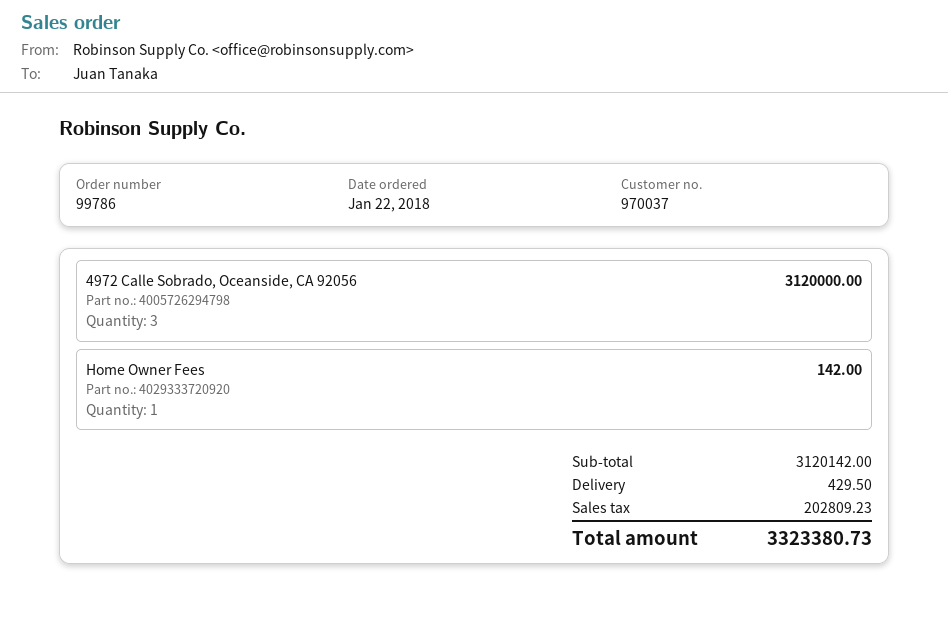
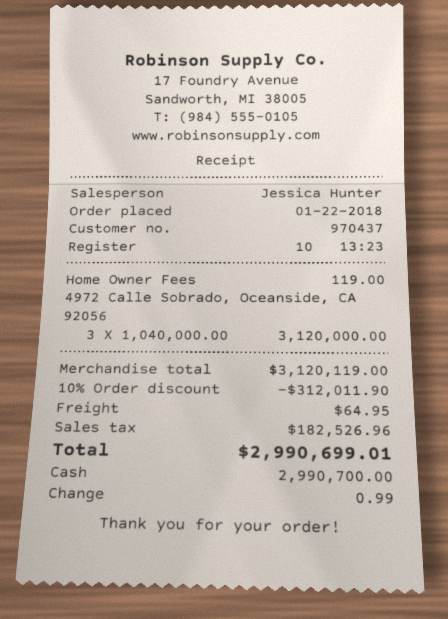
customer number: 970037 -> 970437
Home Owner Fees: 1 for 142.00 -> 1 for 119.00
subtotal: 3120142.00 -> 3120119.00
discount: none -> 10% = 312011.90
shipping: 429.50 -> 64.95
tax: 202809.23 -> 182526.96
total: 3323380.73 -> 2990699.01

